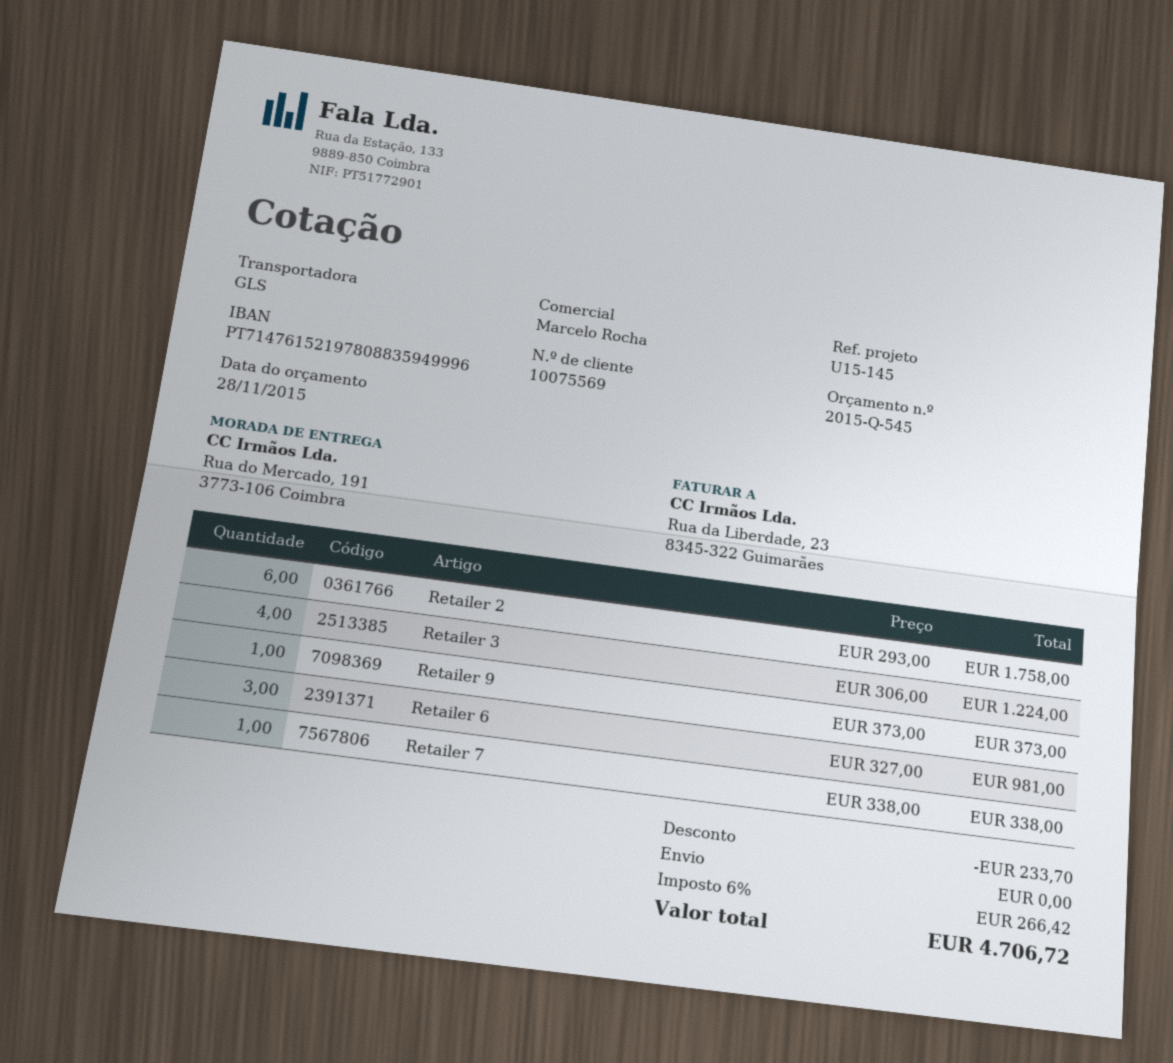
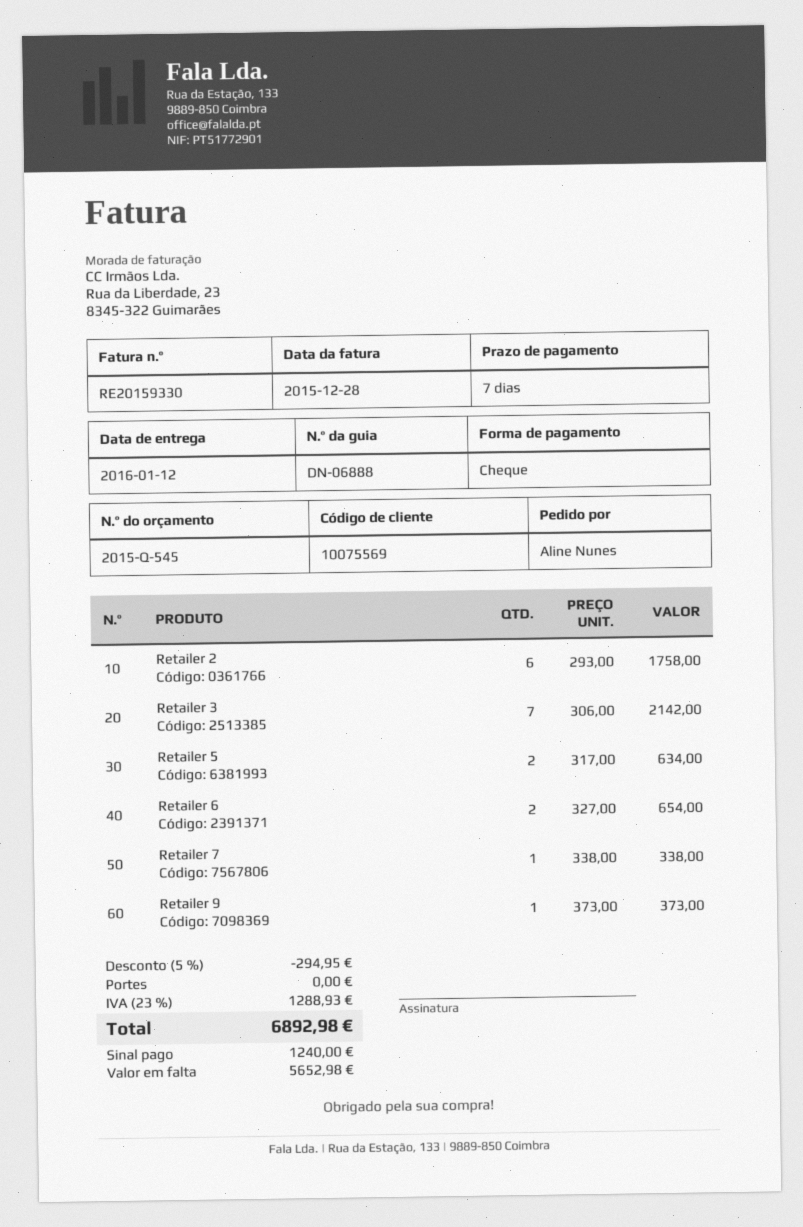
Retailer 3: 4 x 306.00 = 1224.00 -> 7 x 306.00 = 2142.00
Retailer 6: 3 x 327.00 = 981.00 -> 2 x 327.00 = 654.00
Retailer 5: none -> 2 x 317.00 = 634.00
discount: 233.70 -> 294.95
tax: 6% = 266.42 -> 23% = 1288.93
total: 4706.72 -> 6892.98

